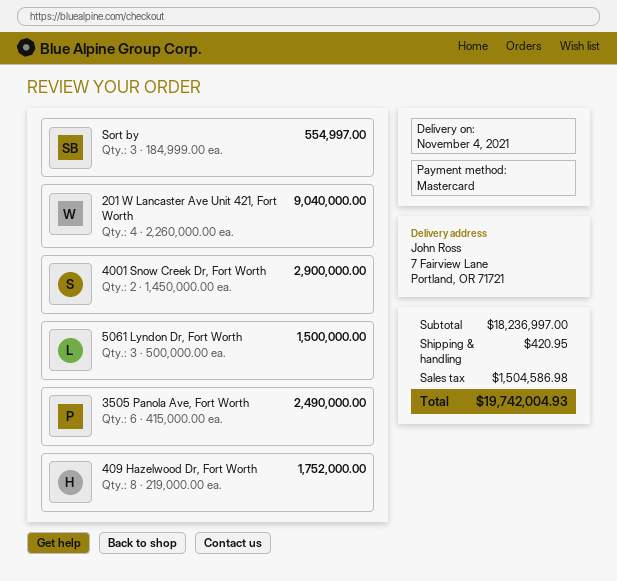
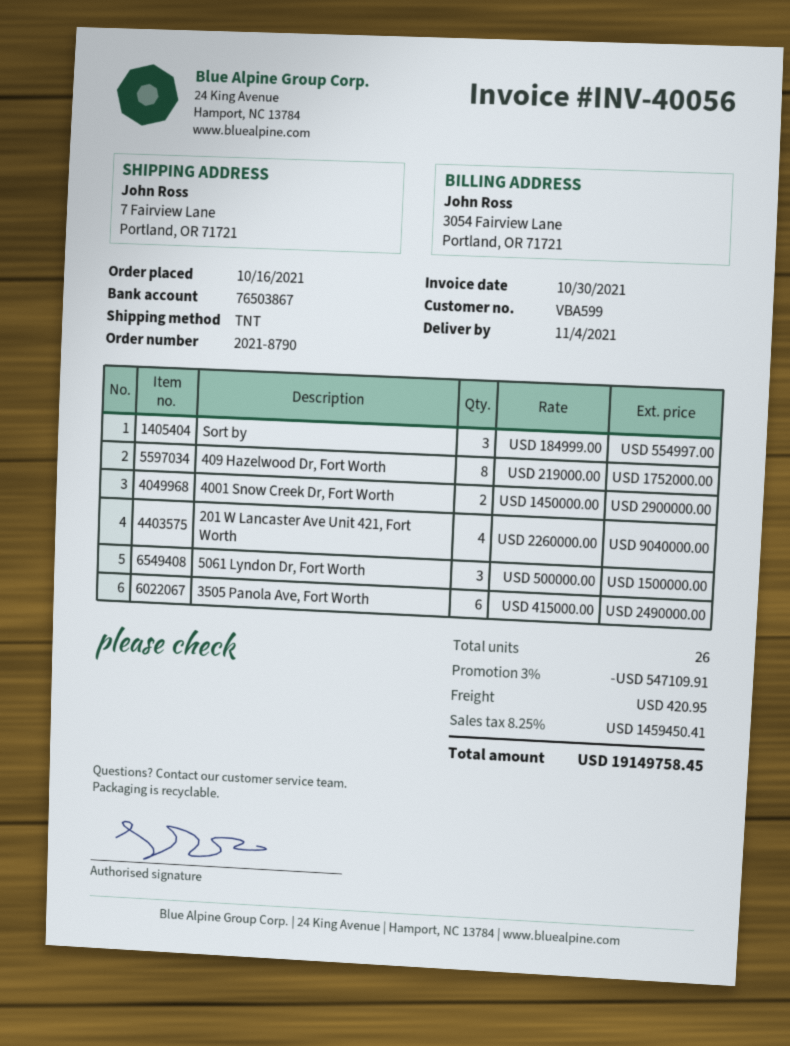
discount: none -> 3% = 547109.91
tax: 1504586.98 -> 1459450.41
total: 19742004.93 -> 19149758.45

